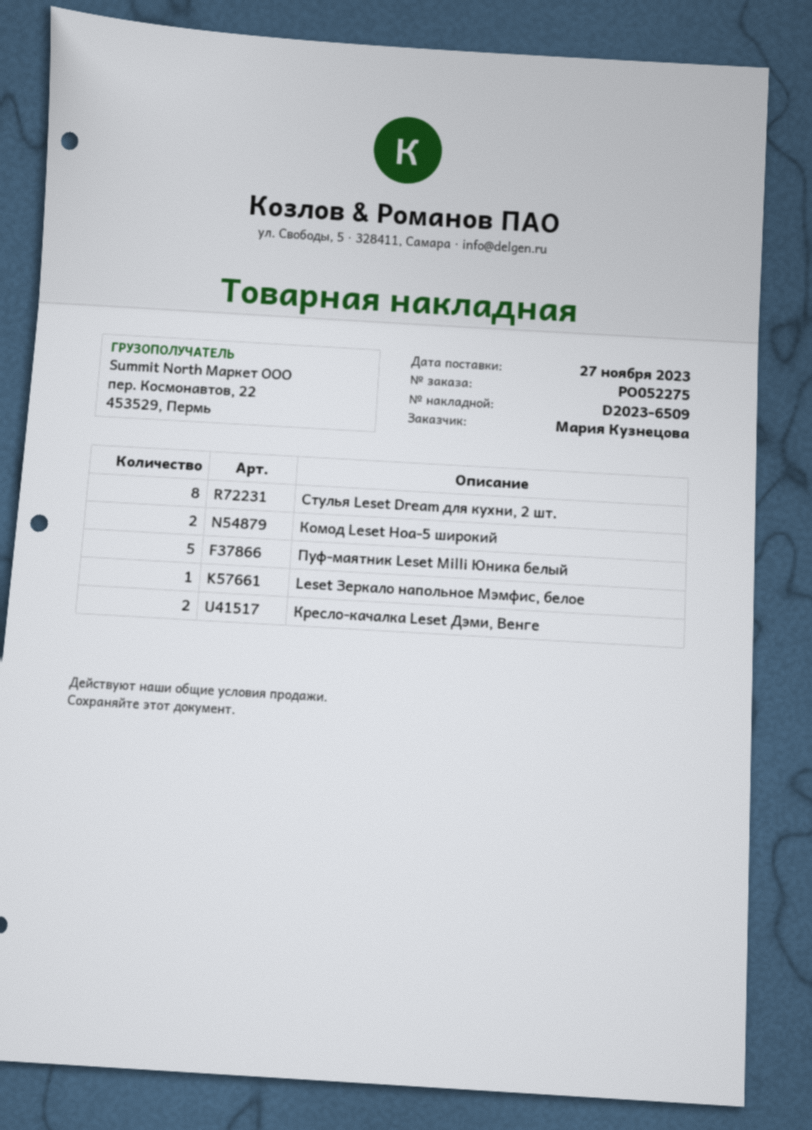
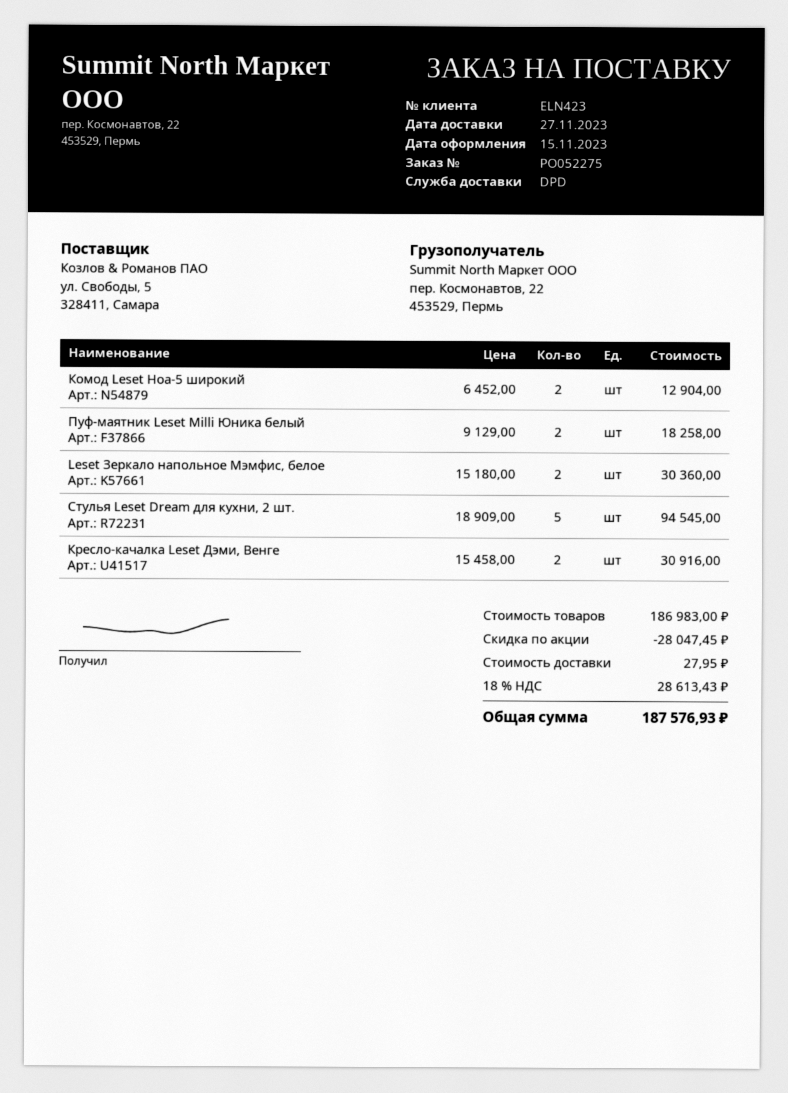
Стулья Leset Dream для кухни, 2 шт.: 8 -> 5
Пуф-маятник Leset Milli Юника белый: 5 -> 2
Leset Зеркало напольное Мэмфис, белое: 1 -> 2

